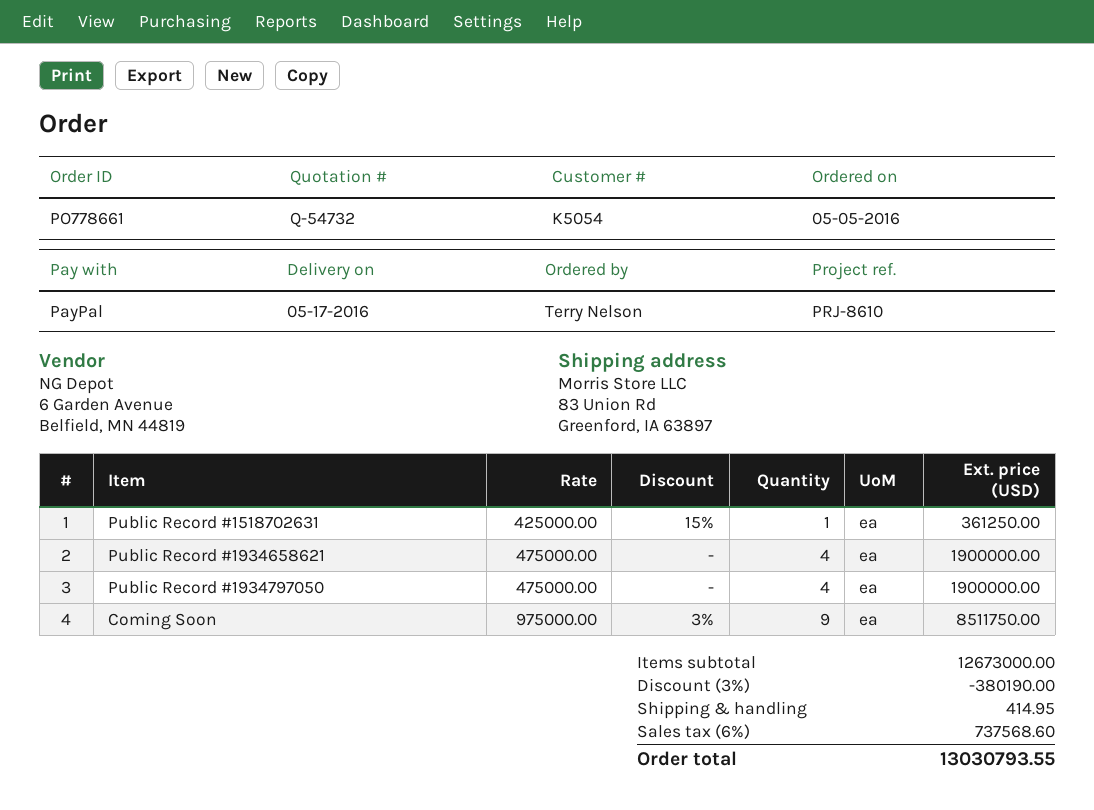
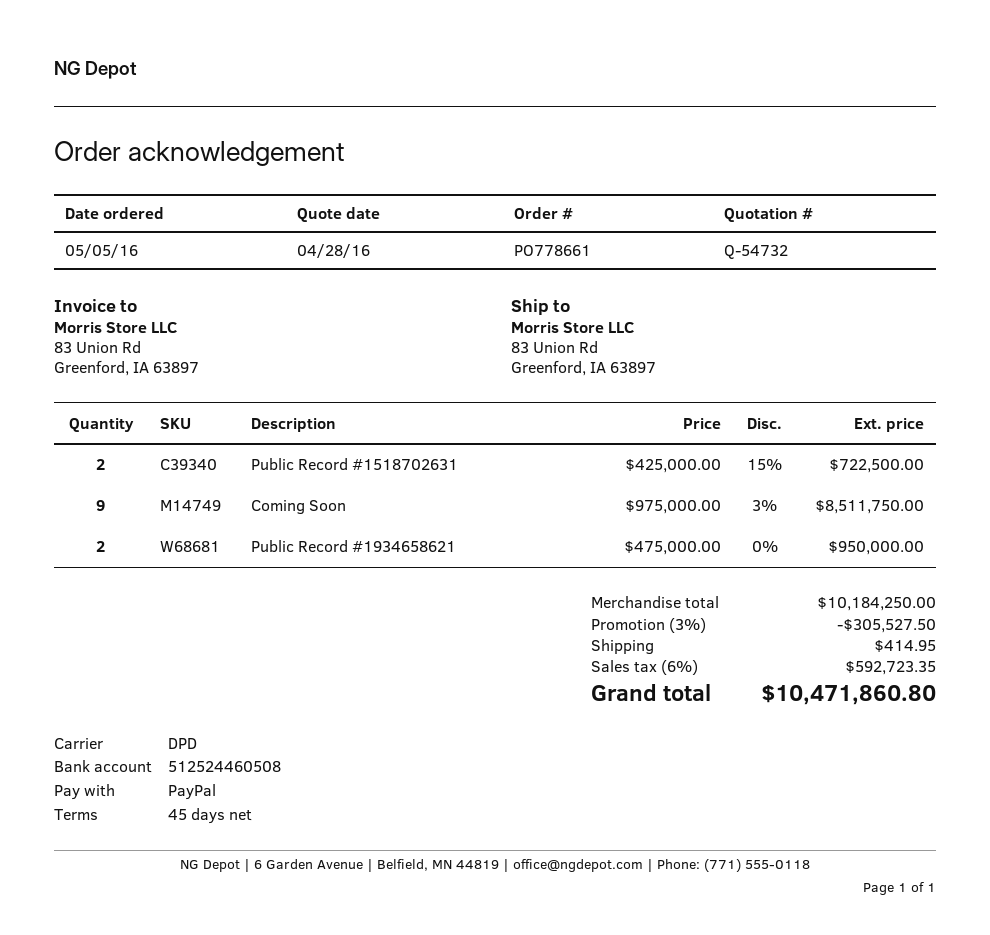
Public Record #1518702631: 1 x 425000.00 - 15% = 361250.00 -> 2 x 425000.00 - 15% = 722500.00
Public Record #1934658621: 4 x 475000.00 = 1900000.00 -> 2 x 475000.00 = 950000.00
Public Record #1934797050: 4 x 475000.00 = 1900000.00 -> none
subtotal: 12673000.00 -> 10184250.00
discount: 3% = 380190.00 -> 3% = 305527.50
tax: 6% = 737568.60 -> 6% = 592723.35
total: 13030793.55 -> 10471860.80

